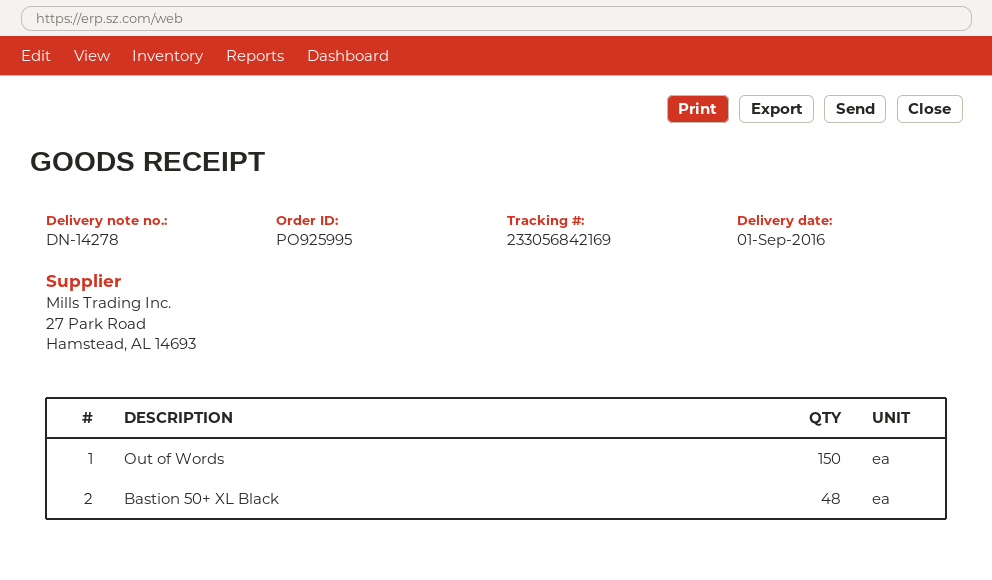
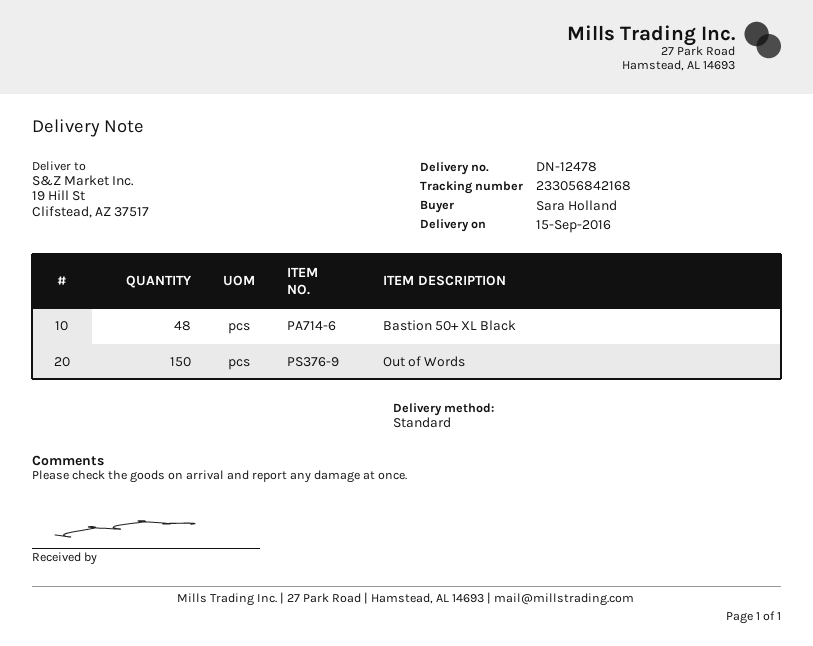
delivery note number: DN-14278 -> DN-12478
delivery date: 2016-09-01 -> 2016-09-15
tracking number: 233056842169 -> 233056842168

